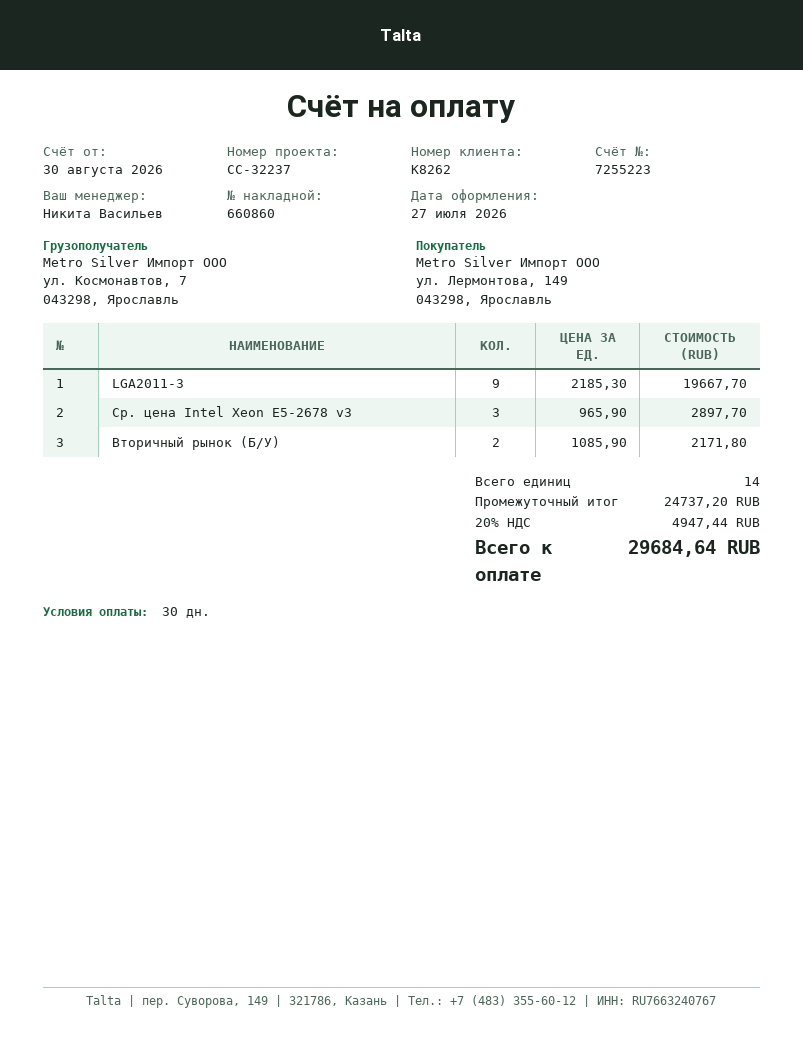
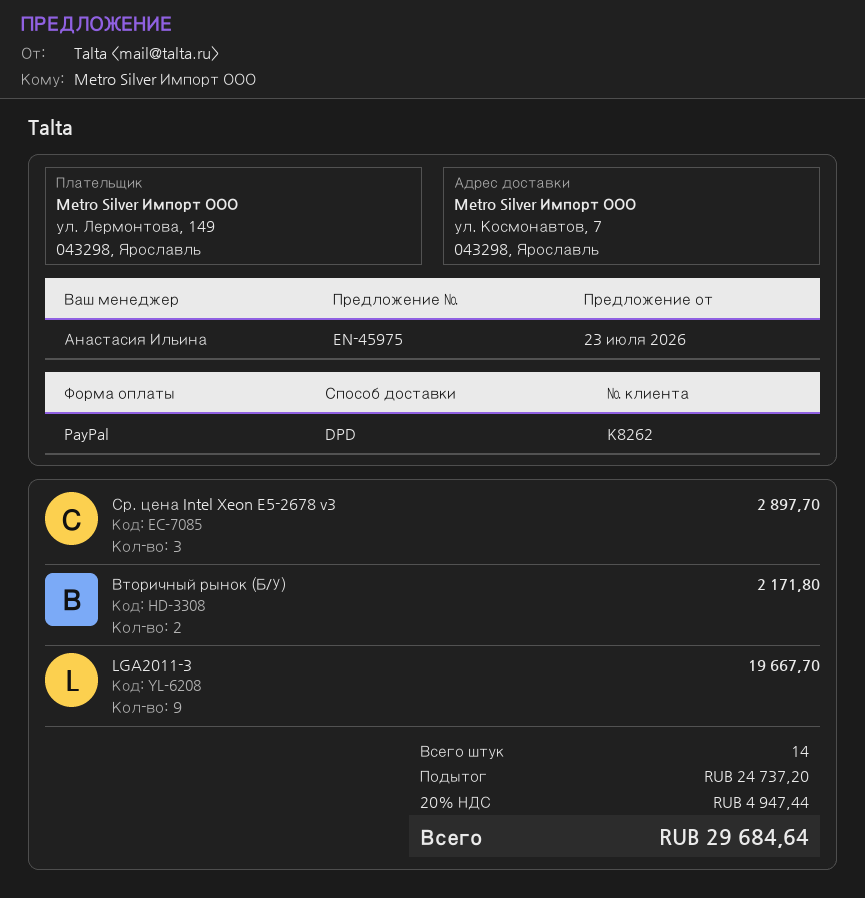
sales rep: Никита Васильев -> Анастасия Ильина

